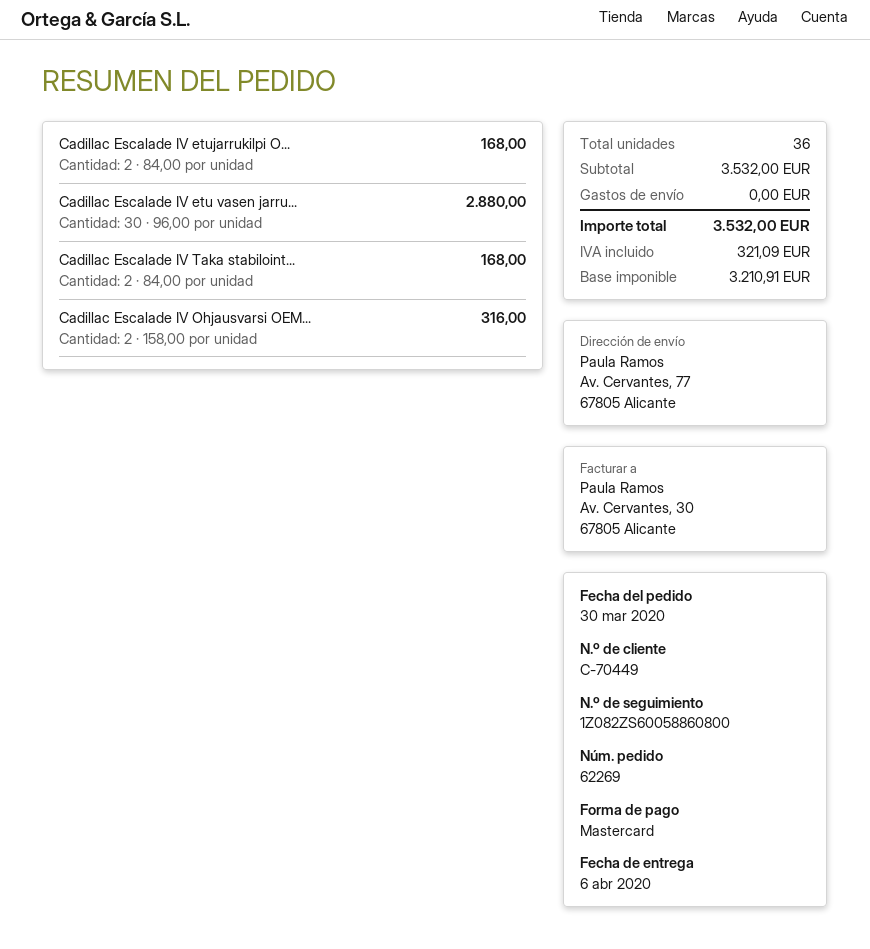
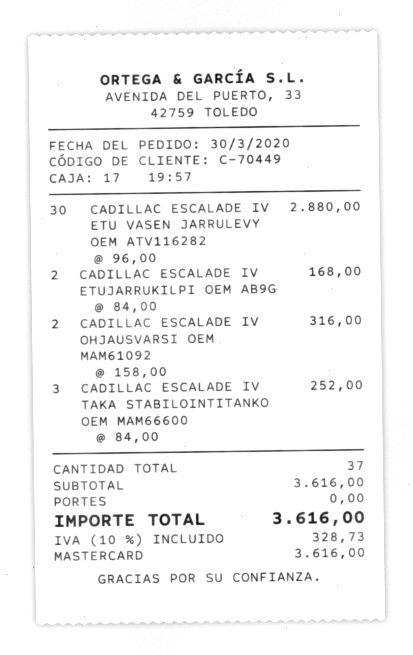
Cadillac Escalade IV Taka stabiloint...: 2 x 84.00 = 168.00 -> 3 x 84.00 = 252.00
total quantity: 36 -> 37
subtotal: 3532.00 -> 3616.00
tax: 321.09 -> 328.73
total: 3532.00 -> 3616.00

